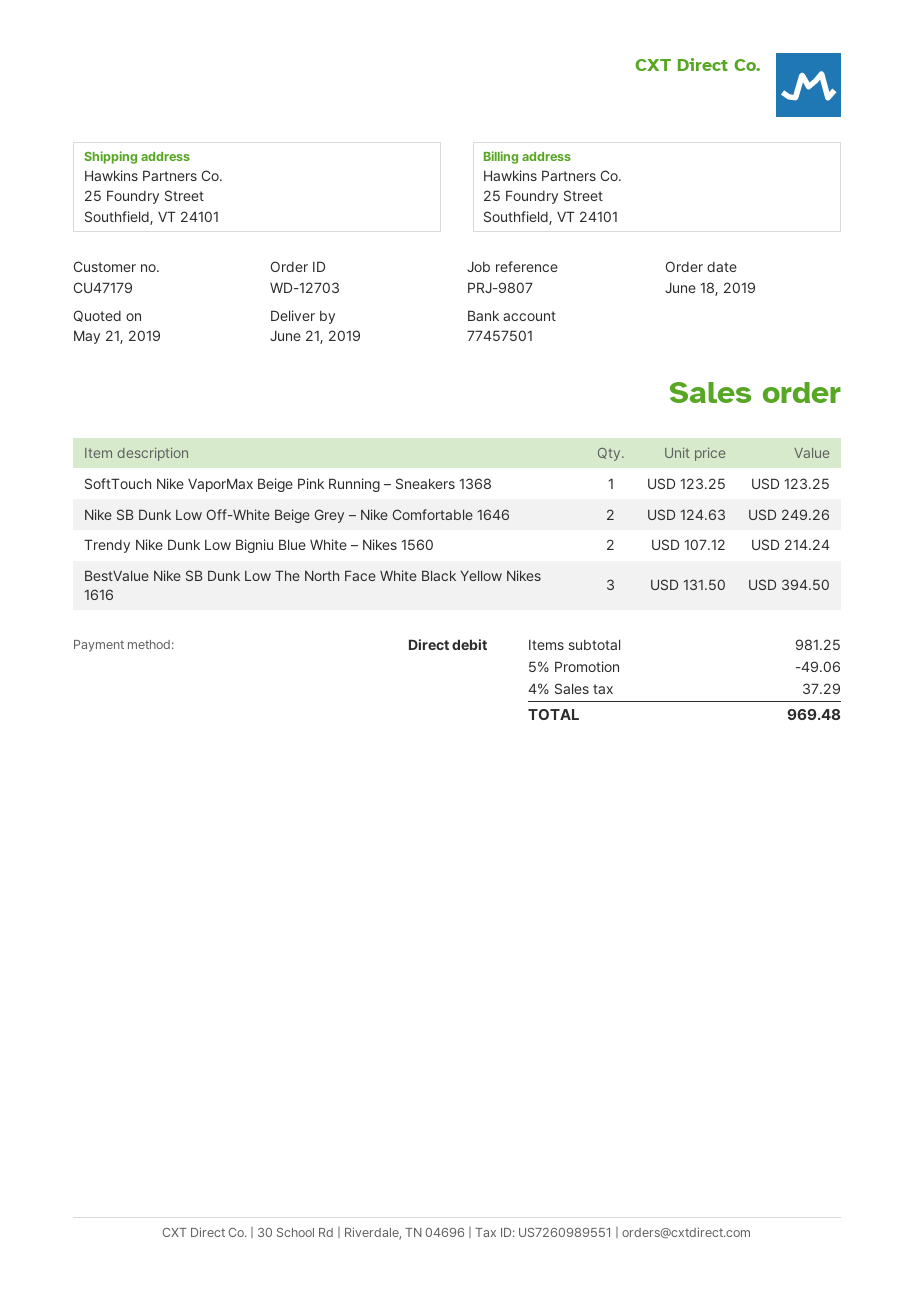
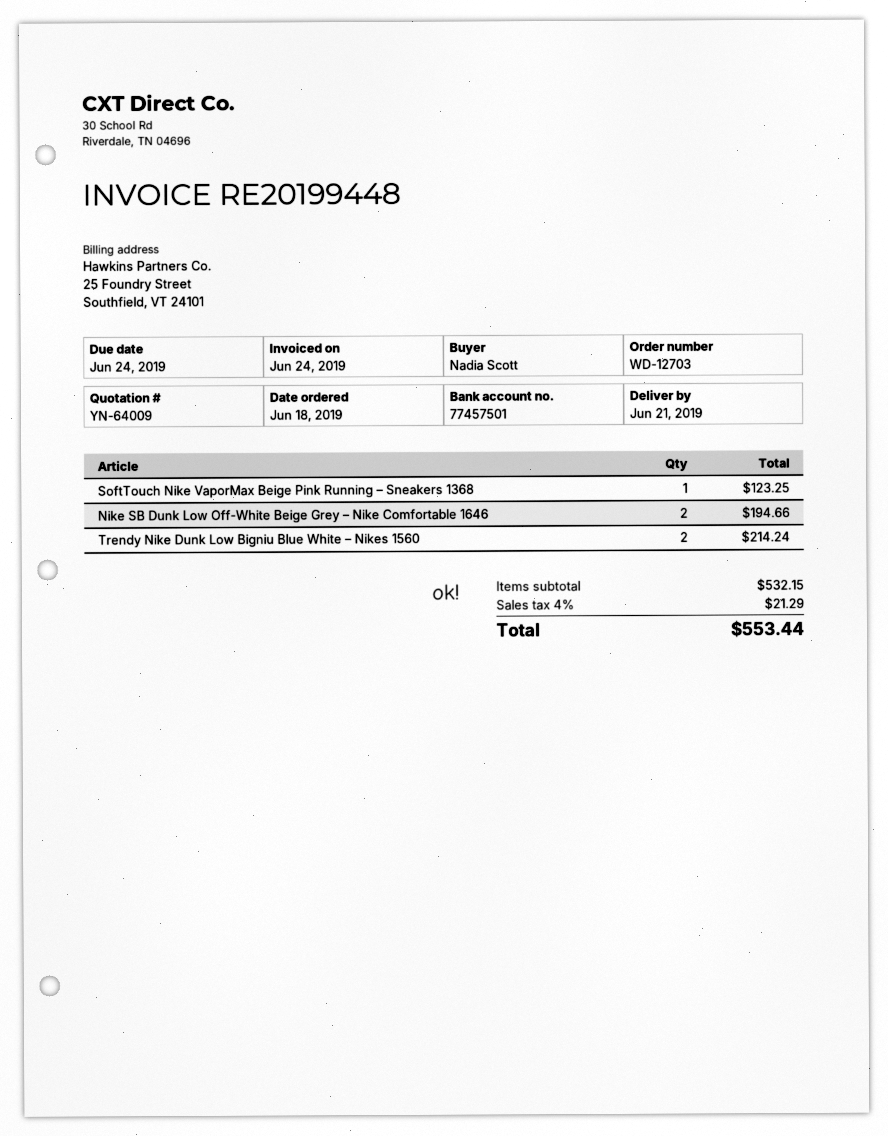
Nike SB Dunk Low Off-White Beige Grey – Nike Comfortable 1646: 2 for 249.26 -> 2 for 194.66
BestValue Nike SB Dunk Low The North Face White Black Yellow Nikes 1616: 3 for 394.50 -> none
subtotal: 981.25 -> 532.15
discount: 5% = 49.06 -> none
tax: 4% = 37.29 -> 4% = 21.29
total: 969.48 -> 553.44

